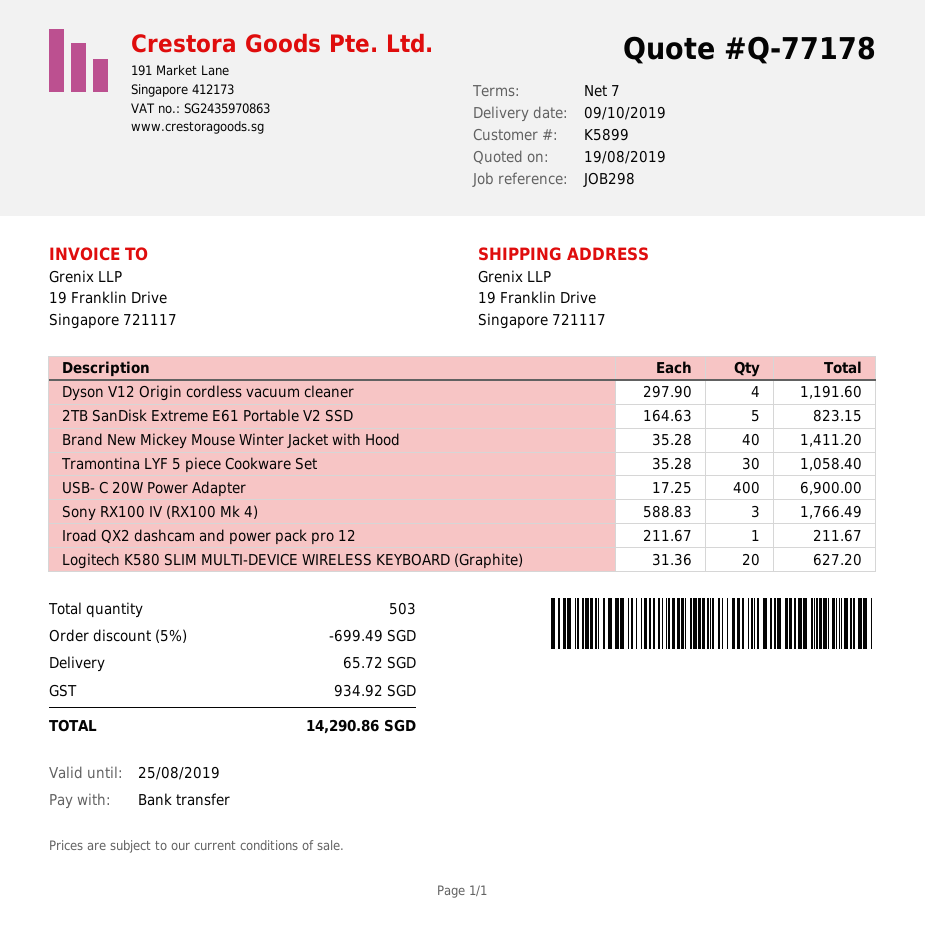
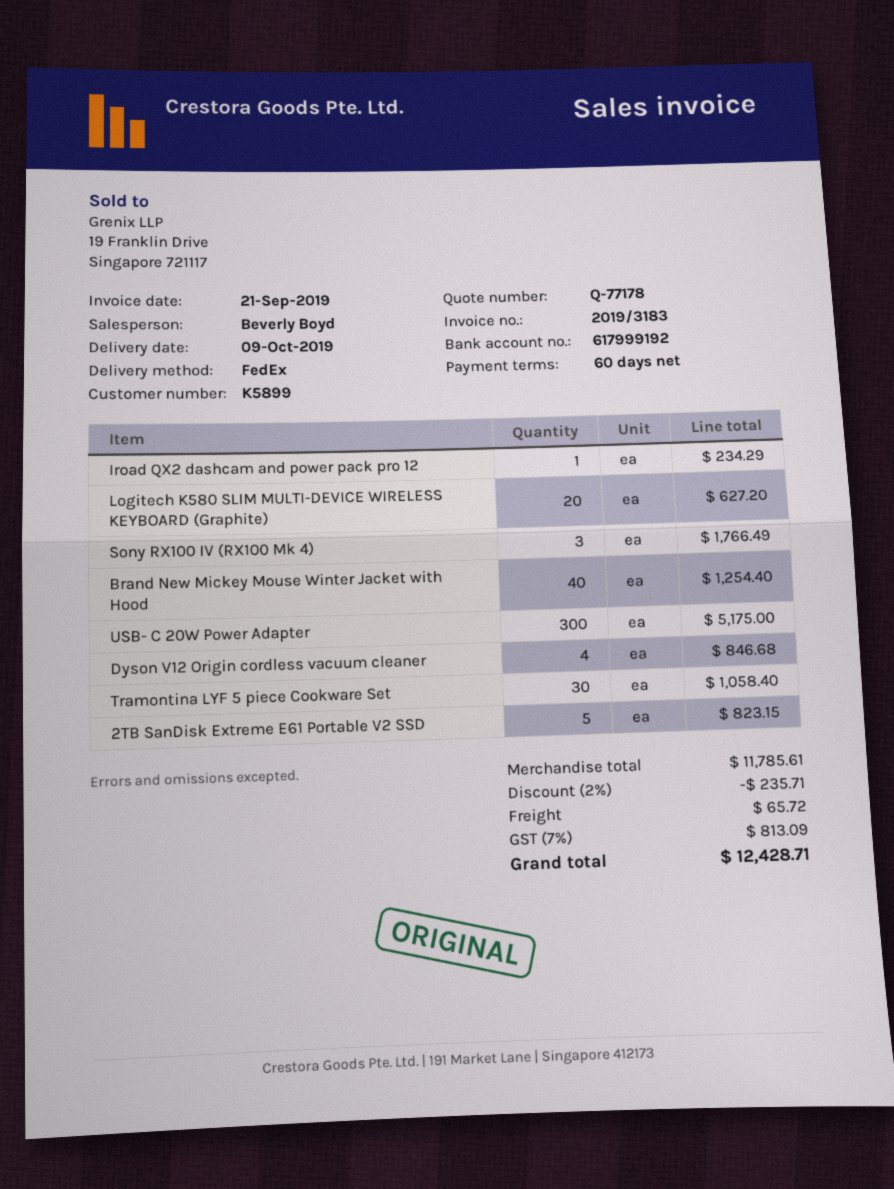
payment terms: 7 days -> 60 days
Dyson V12 Origin cordless vacuum cleaner: 4 for 1191.60 -> 4 for 846.68
Brand New Mickey Mouse Winter Jacket with Hood: 40 for 1411.20 -> 40 for 1254.40
USB- C 20W Power Adapter: 400 for 6900.00 -> 300 for 5175.00
Iroad QX2 dashcam and power pack pro 12: 1 for 211.67 -> 1 for 234.29
discount: 5% = 699.49 -> 2% = 235.71
tax: 934.92 -> 813.09
total: 14290.86 -> 12428.71

